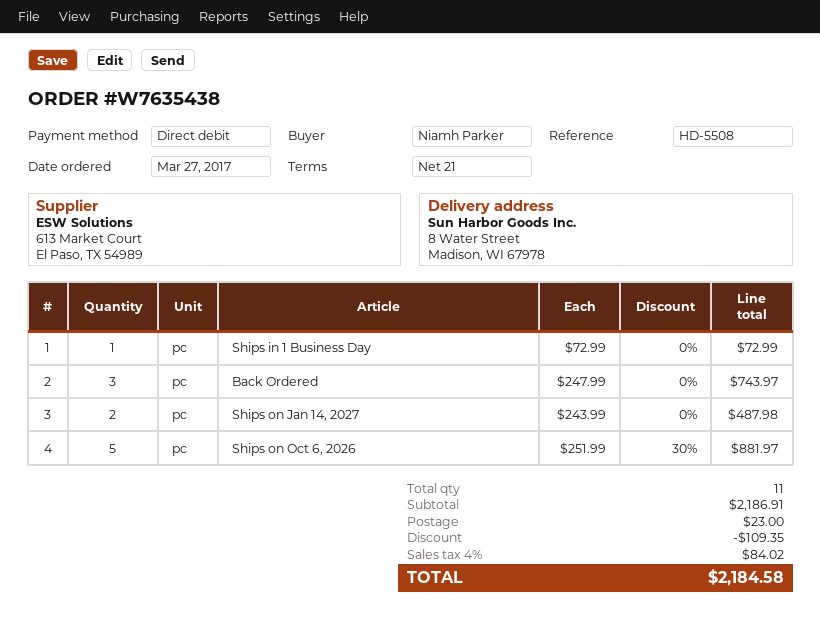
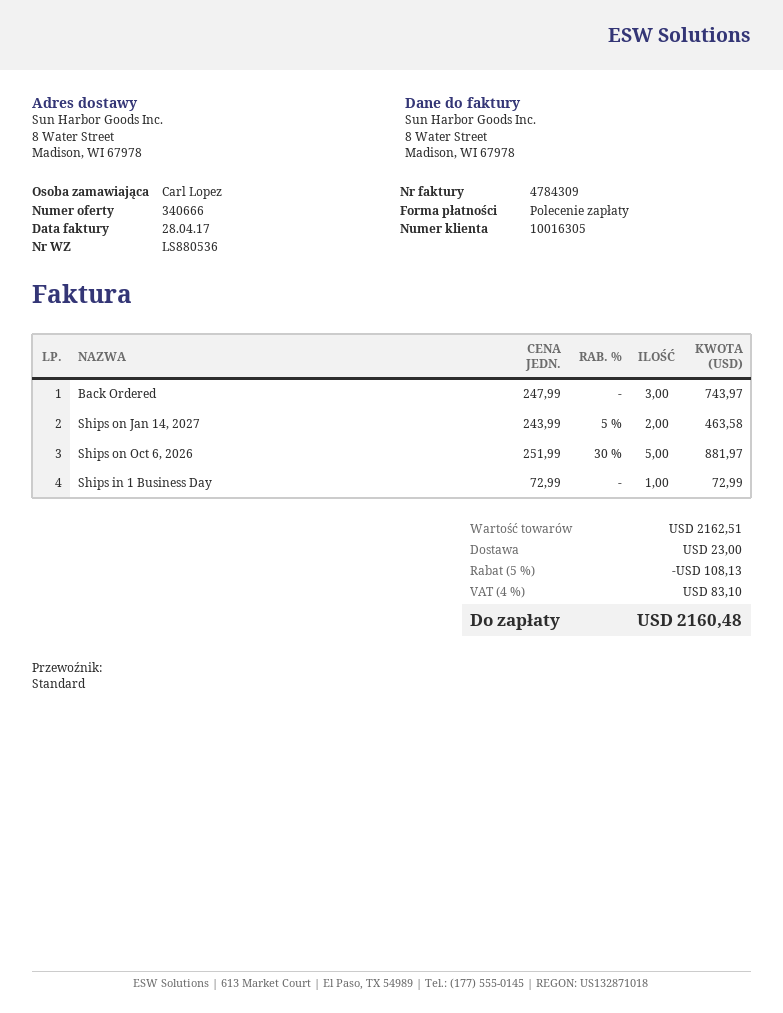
ordered by: Niamh Parker -> Carl Lopez
Ships on Jan 14, 2027: 2 x 243.99 = 487.98 -> 2 x 243.99 - 5% = 463.58
subtotal: 2186.91 -> 2162.51
discount: 109.35 -> 108.13
tax: 4% = 84.02 -> 4% = 83.10
total: 2184.58 -> 2160.48

